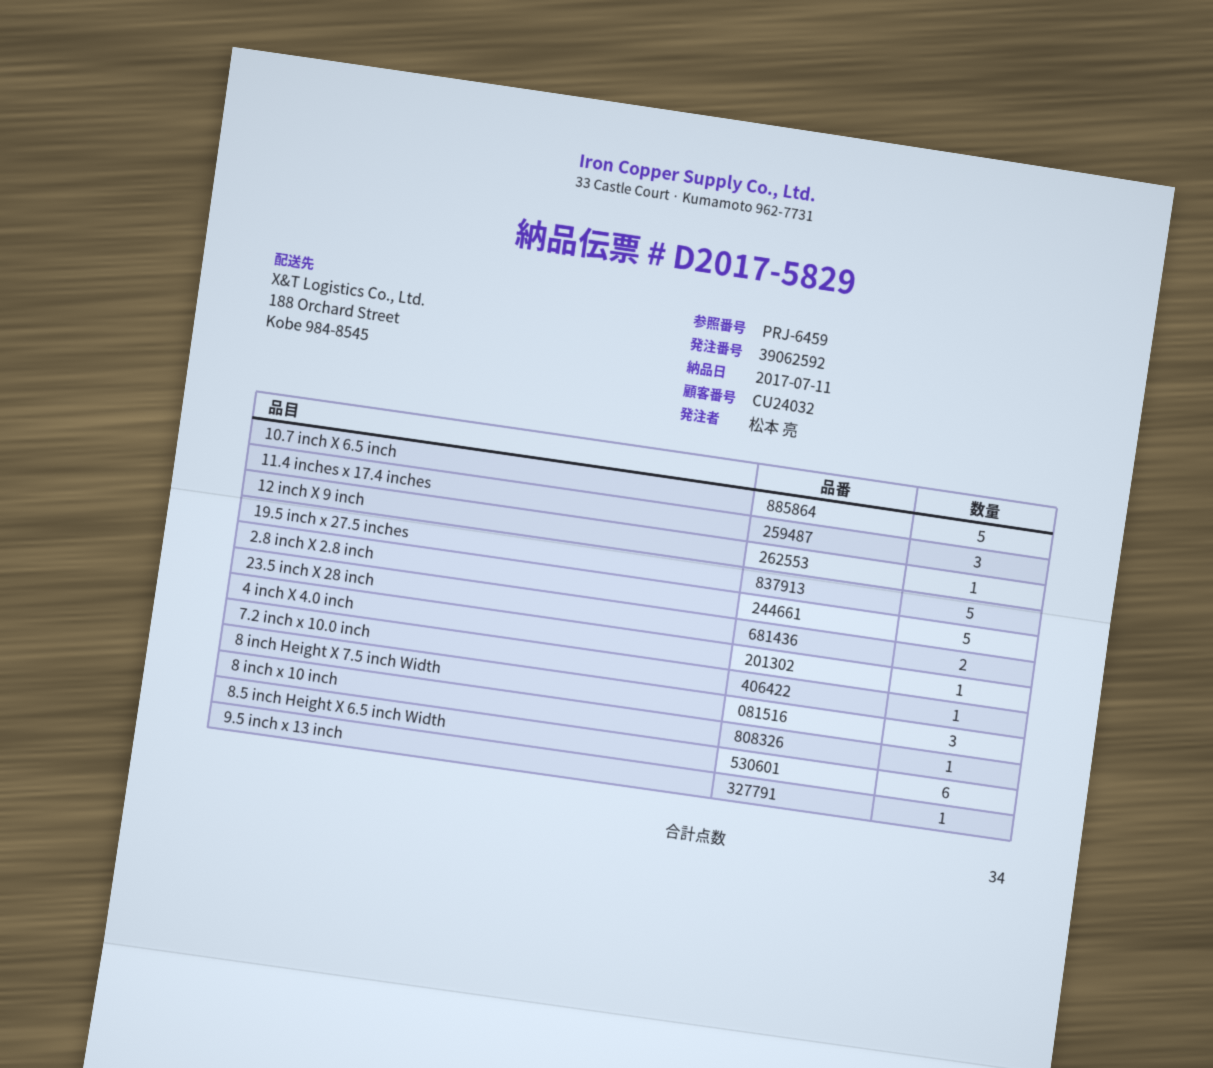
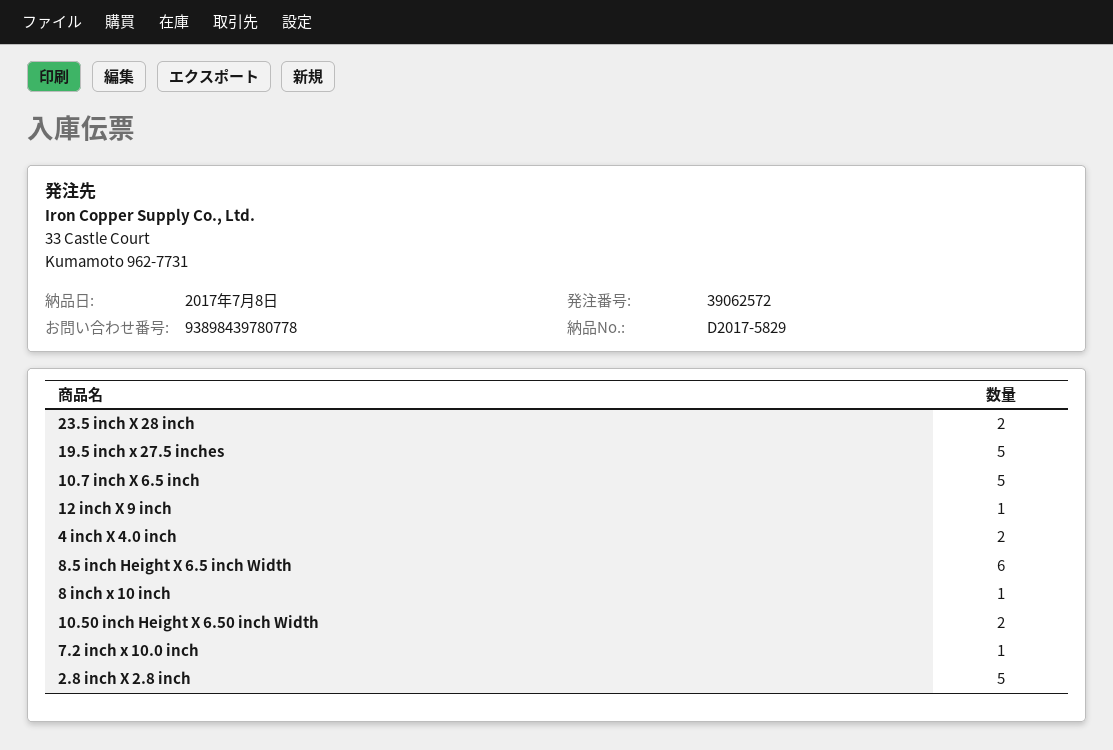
order number: 39062592 -> 39062572
delivery date: 2017-07-11 -> 2017-07-08
11.4 inches x 17.4 inches: 3 -> none
4 inch X 4.0 inch: 1 -> 2
8 inch Height X 7.5 inch Width: 3 -> none
9.5 inch x 13 inch: 1 -> none
10.50 inch Height X 6.50 inch Width: none -> 2

